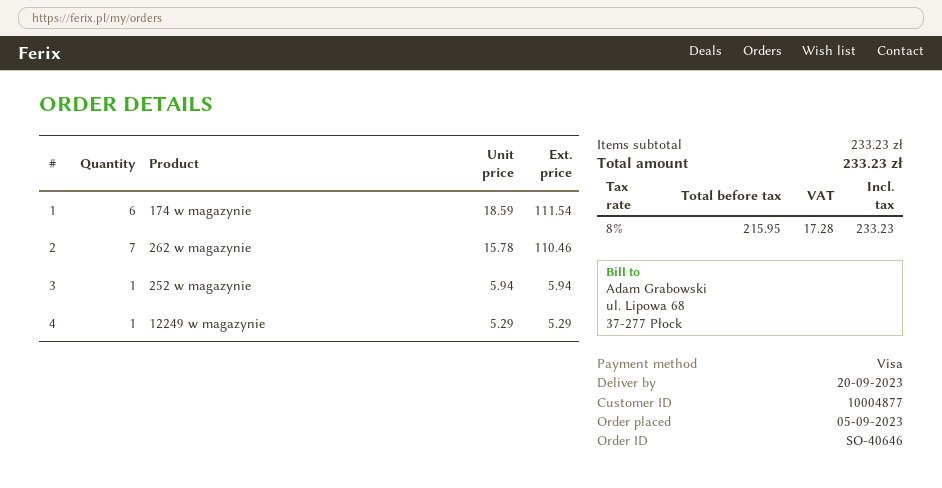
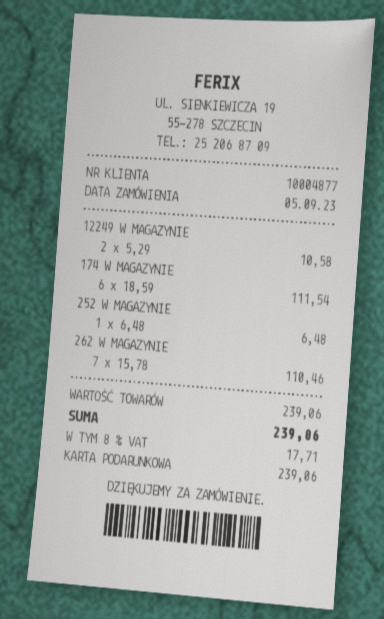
payment method: Visa -> gift card
252 w magazynie: 1 x 5.94 = 5.94 -> 1 x 6.48 = 6.48
12249 w magazynie: 1 x 5.29 = 5.29 -> 2 x 5.29 = 10.58
subtotal: 233.23 -> 239.06
tax: 8% = 17.28 -> 8% = 17.71
total: 233.23 -> 239.06

